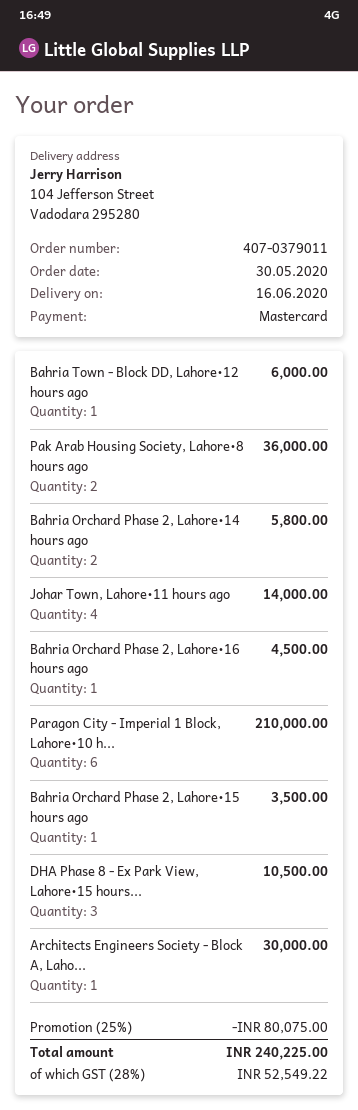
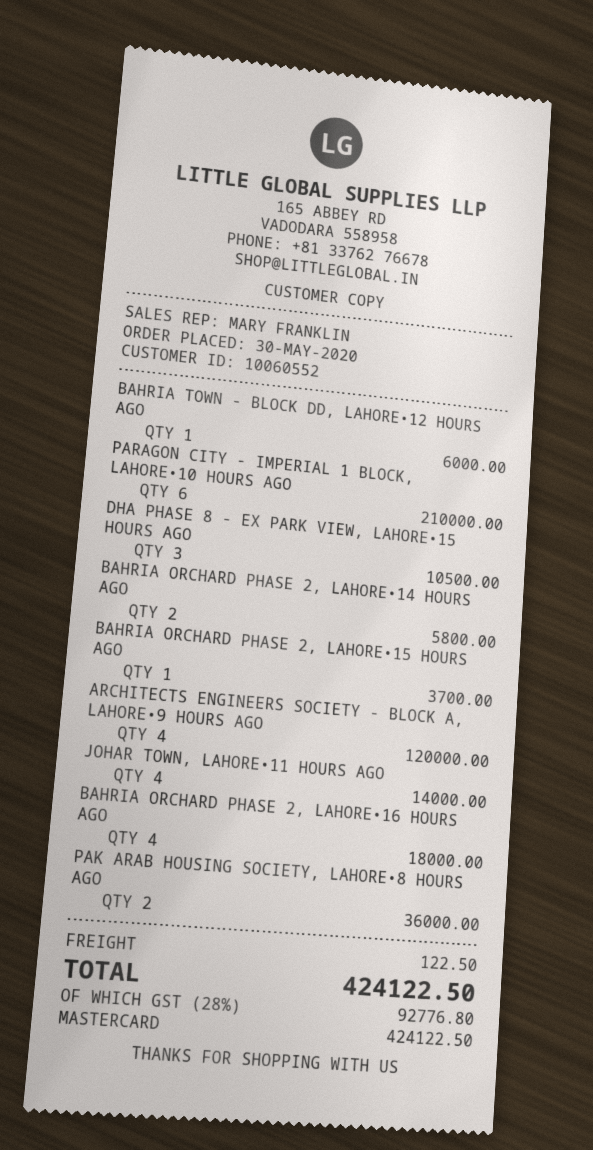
Bahria Orchard Phase 2, Lahore•16 hours ago: 1 for 4500.00 -> 4 for 18000.00
Bahria Orchard Phase 2, Lahore•15 hours ago: 1 for 3500.00 -> 1 for 3700.00
Architects Engineers Society - Block A, Laho...: 1 for 30000.00 -> 4 for 120000.00
discount: 25% = 80075.00 -> none
shipping: none -> 122.50
tax: 28% = 52549.22 -> 28% = 92776.80
total: 240225.00 -> 424122.50

